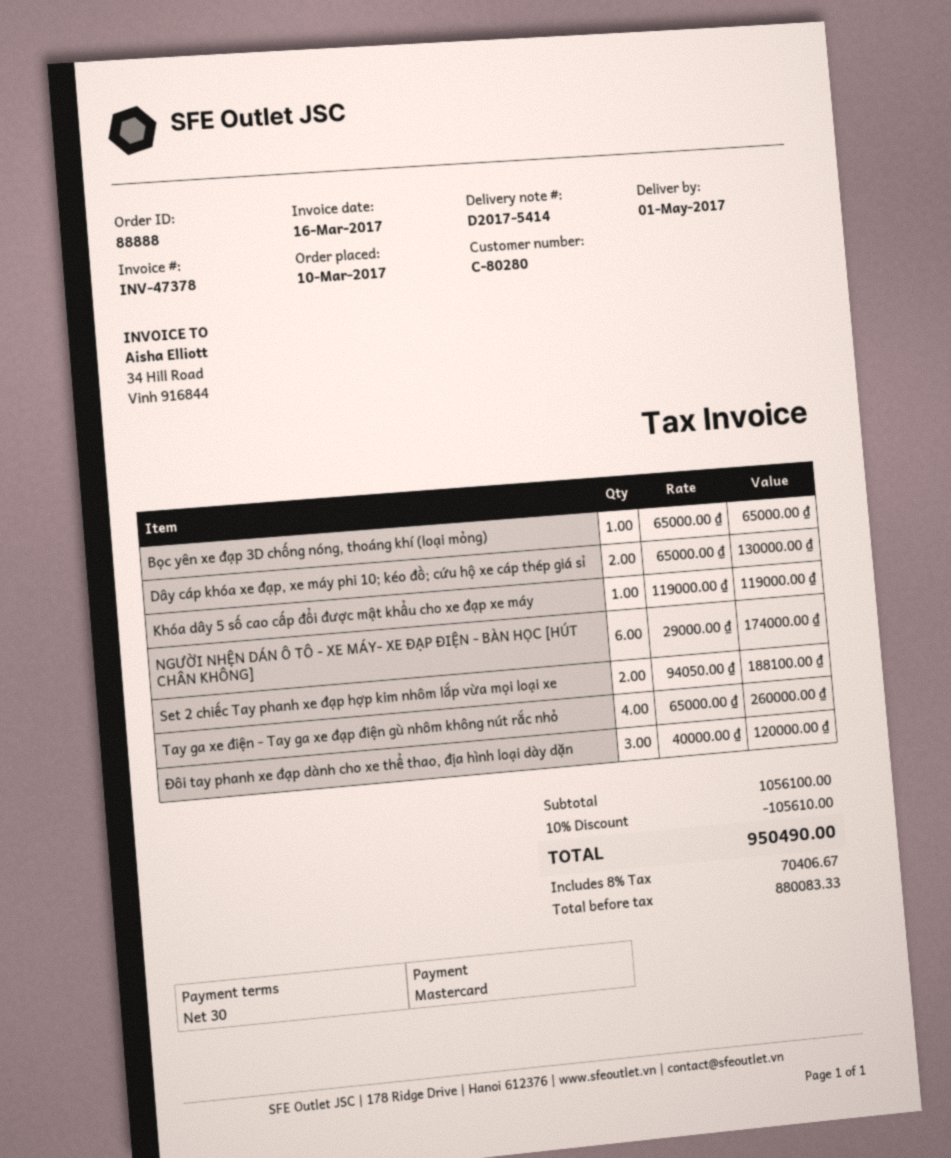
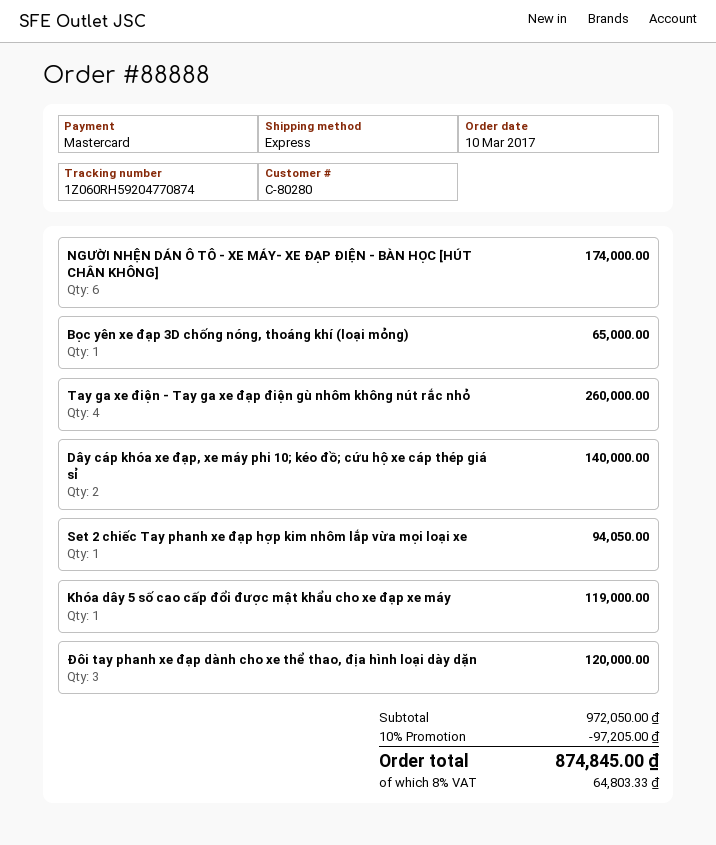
Dây cáp khóa xe đạp, xe máy phi 10; kéo đồ; cứu hộ xe cáp thép giá sỉ: 2 for 130000.00 -> 2 for 140000.00
Set 2 chiếc Tay phanh xe đạp hợp kim nhôm lắp vừa mọi loại xe: 2 for 188100.00 -> 1 for 94050.00
subtotal: 1056100.00 -> 972050.00
discount: 10% = 105610.00 -> 10% = 97205.00
tax: 8% = 70406.67 -> 8% = 64803.33
total: 950490.00 -> 874845.00

